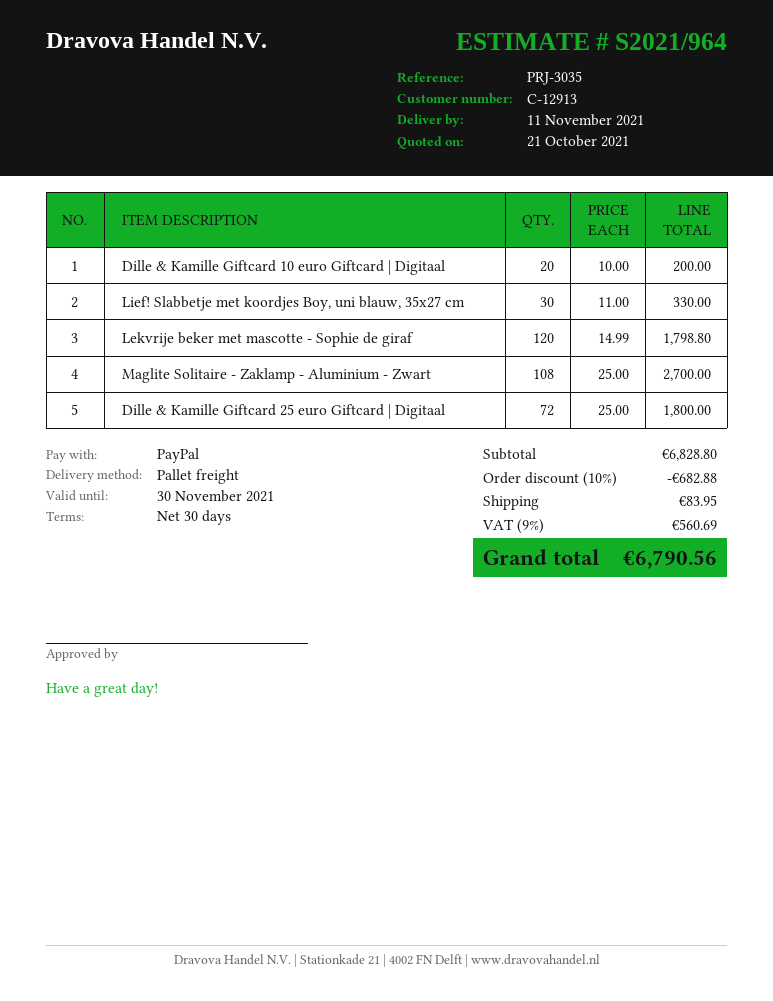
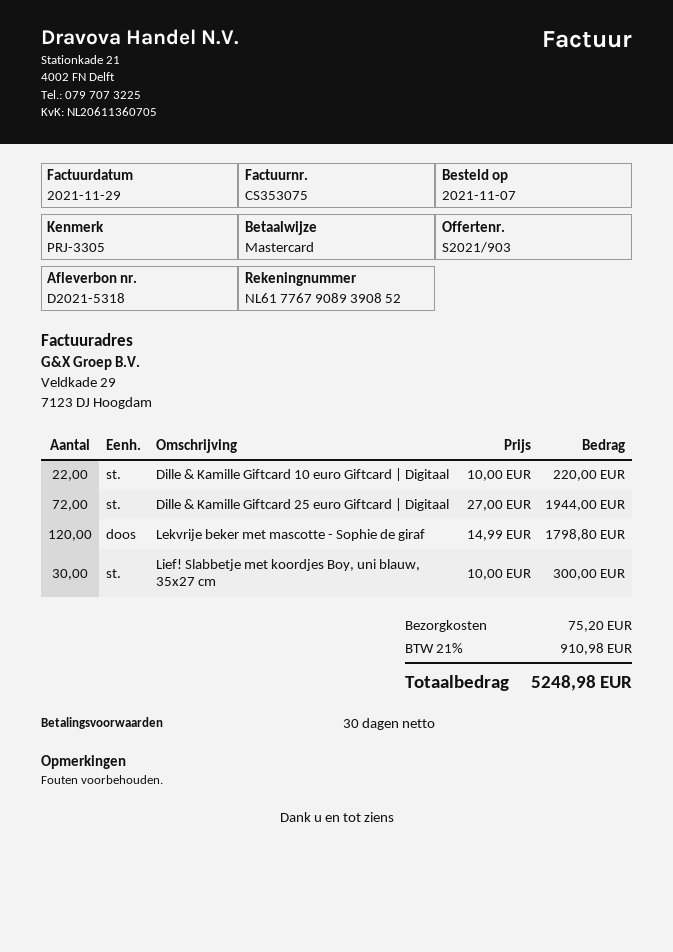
quote number: S2021/964 -> S2021/903
reference: PRJ-3035 -> PRJ-3305
payment method: PayPal -> Mastercard
Dille & Kamille Giftcard 10 euro Giftcard | Digitaal: 20 x 10.00 = 200.00 -> 22 x 10.00 = 220.00
Lief! Slabbetje met koordjes Boy, uni blauw, 35x27 cm: 30 x 11.00 = 330.00 -> 30 x 10.00 = 300.00
Maglite Solitaire - Zaklamp - Aluminium - Zwart: 108 x 25.00 = 2700.00 -> none
Dille & Kamille Giftcard 25 euro Giftcard | Digitaal: 72 x 25.00 = 1800.00 -> 72 x 27.00 = 1944.00
discount: 10% = 682.88 -> none
shipping: 83.95 -> 75.20
tax: 9% = 560.69 -> 21% = 910.98
total: 6790.56 -> 5248.98

